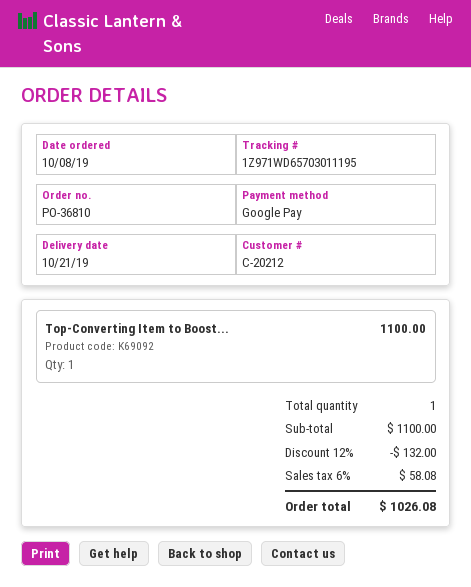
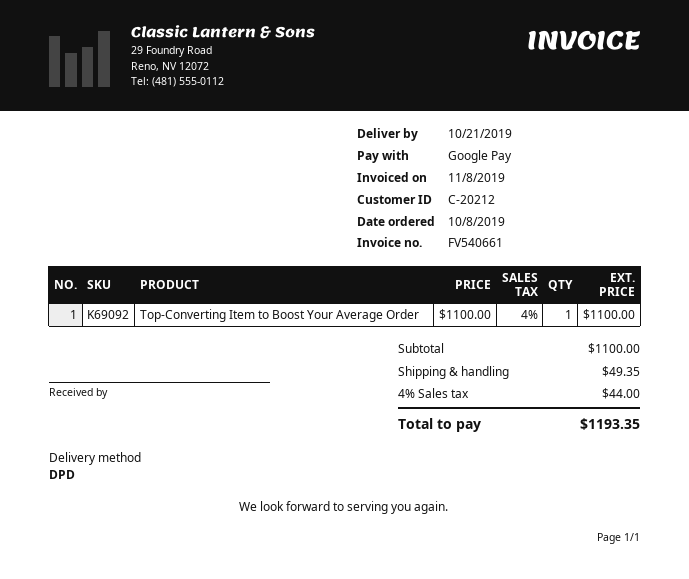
discount: 12% = 132.00 -> none
shipping: none -> 49.35
tax: 6% = 58.08 -> 4% = 44.00
total: 1026.08 -> 1193.35

